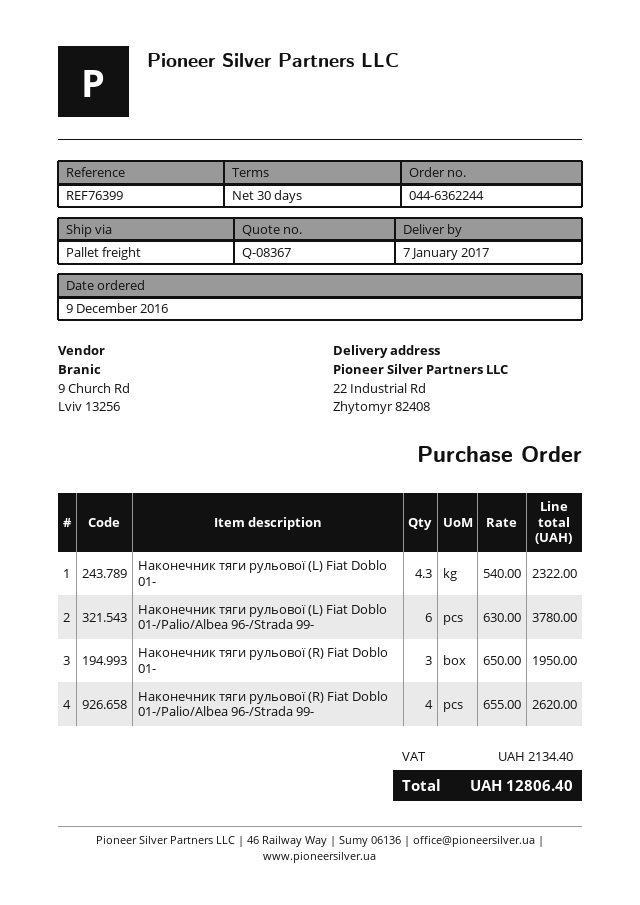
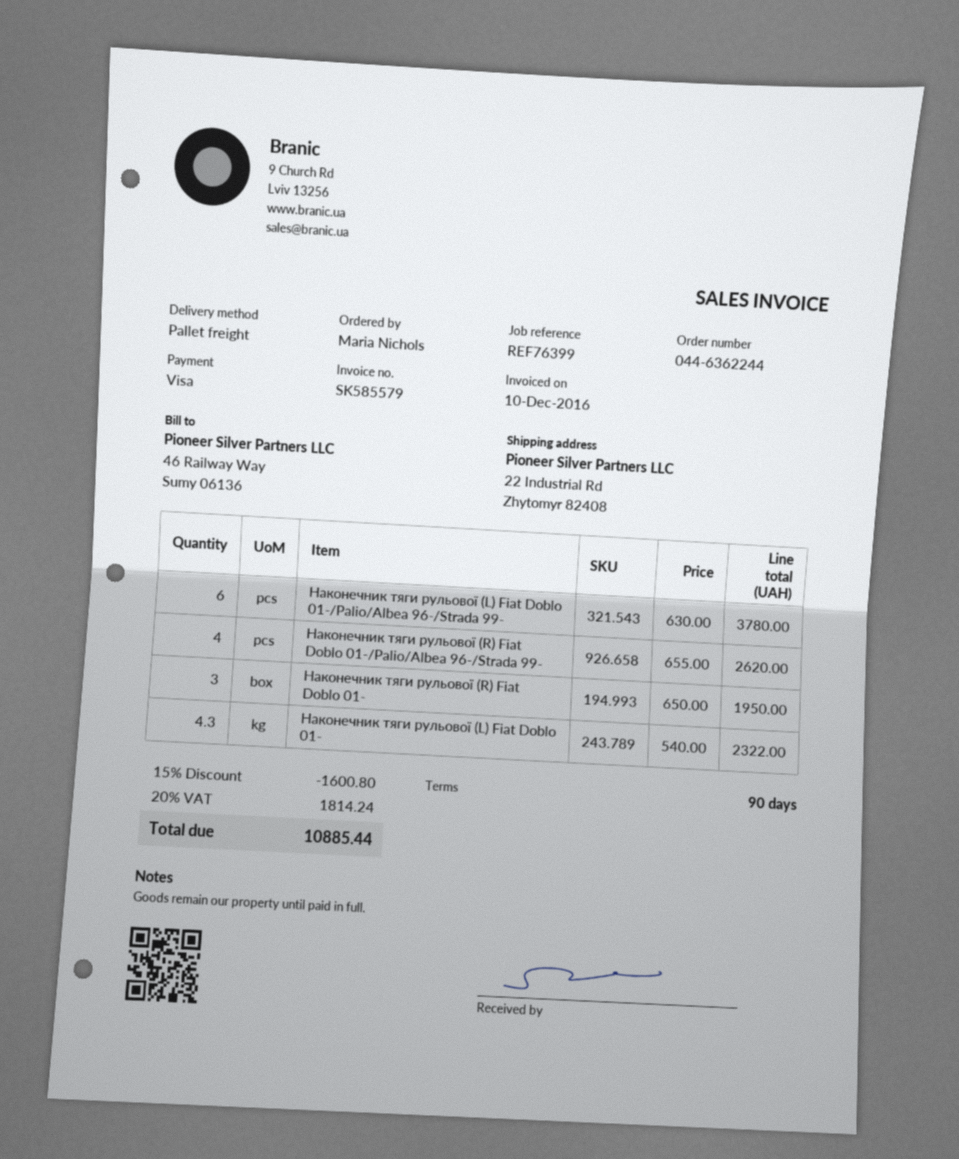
payment terms: 30 days -> 90 days
discount: none -> 15% = 1600.80
tax: 2134.40 -> 1814.24
total: 12806.40 -> 10885.44

